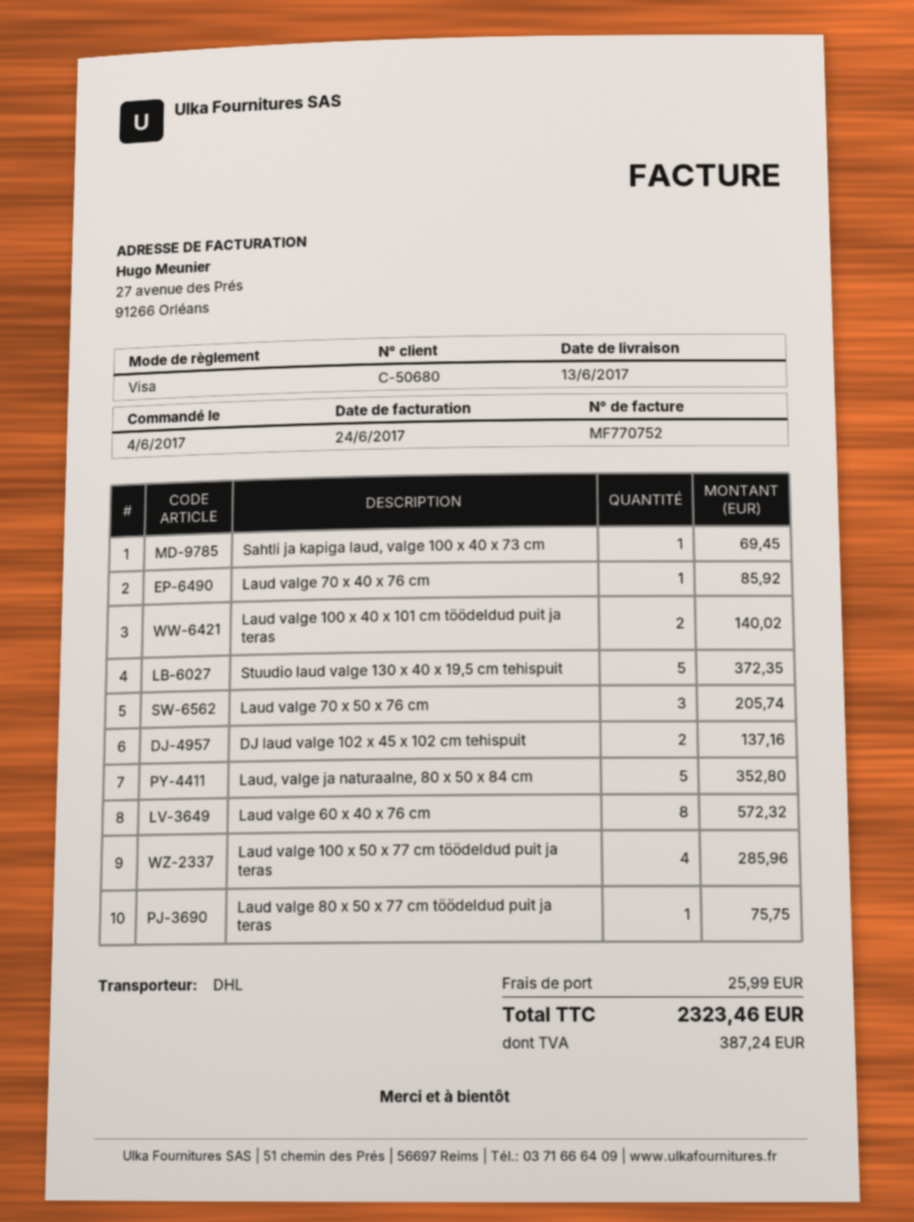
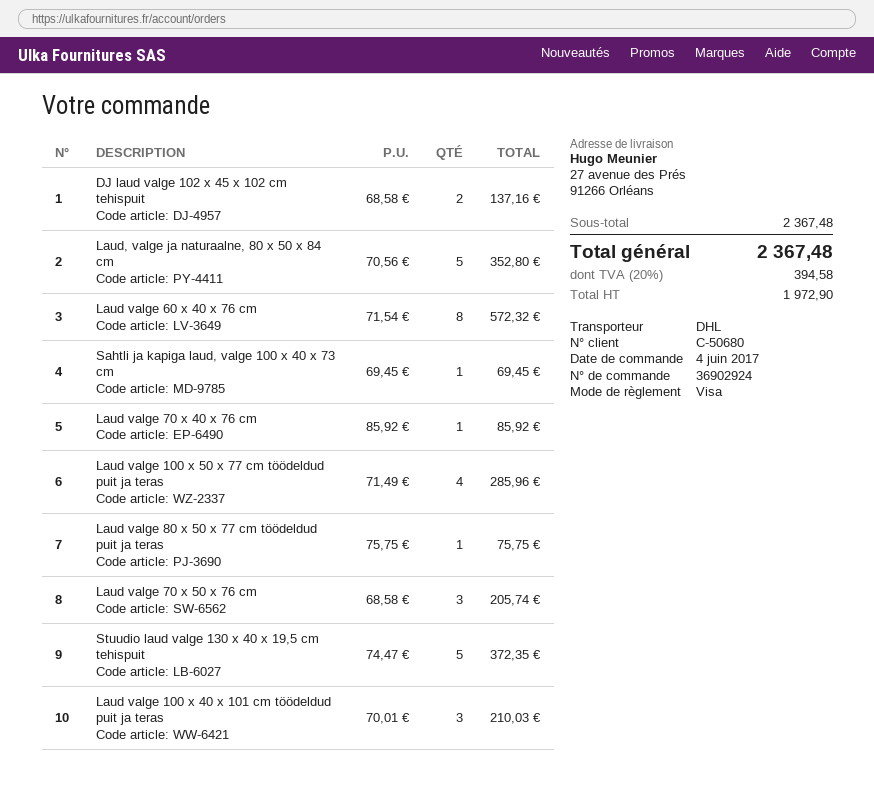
Laud valge 100 x 40 x 101 cm töödeldud puit ja teras: 2 for 140.02 -> 3 for 210.03
shipping: 25.99 -> none
tax: 387.24 -> 394.58
total: 2323.46 -> 2367.48

